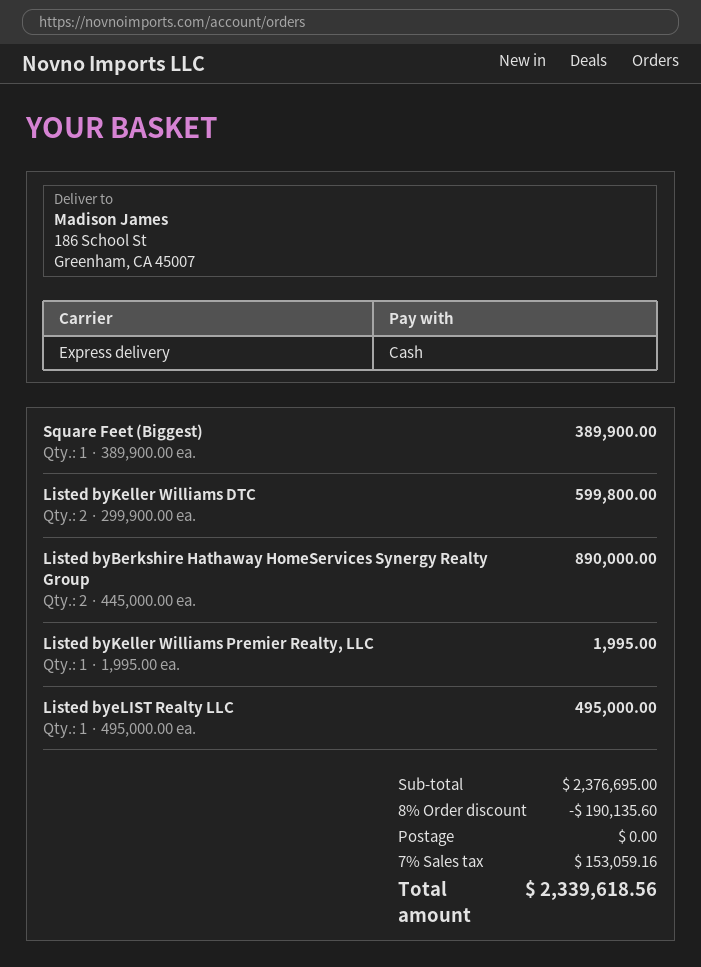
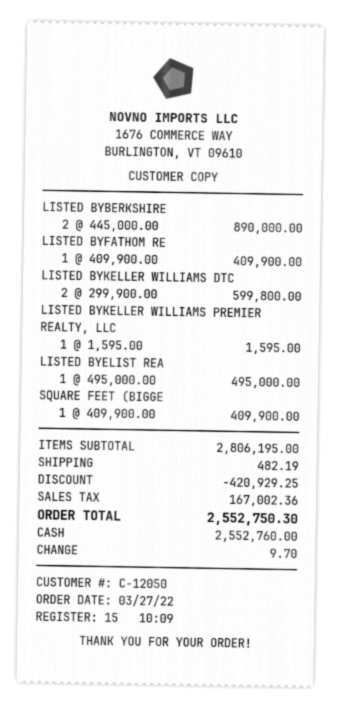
Square Feet (Biggest): 1 x 389900.00 = 389900.00 -> 1 x 409900.00 = 409900.00
Listed byKeller Williams Premier Realty, LLC: 1 x 1995.00 = 1995.00 -> 1 x 1595.00 = 1595.00
LISTED BYFATHOM RE: none -> 1 x 409900.00 = 409900.00
subtotal: 2376695.00 -> 2806195.00
discount: 190135.60 -> 420929.25
shipping: 0.00 -> 482.19
tax: 153059.16 -> 167002.36
total: 2339618.56 -> 2552750.30

